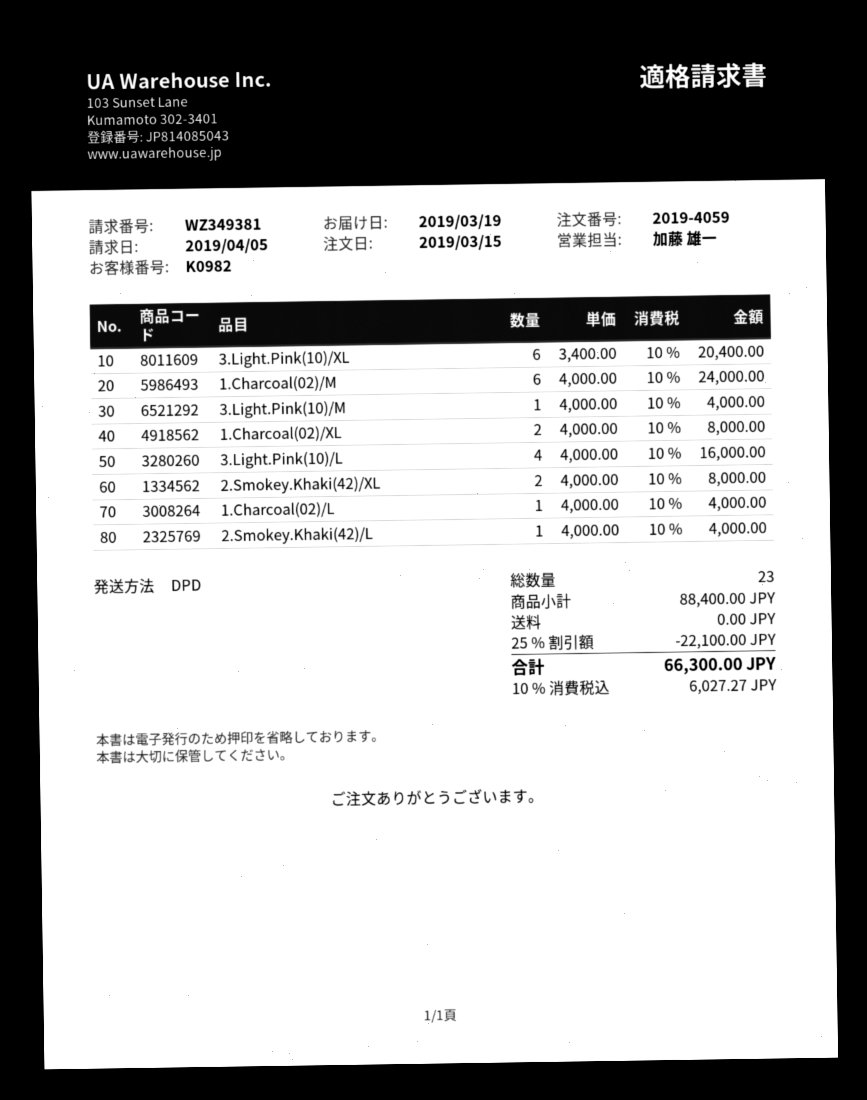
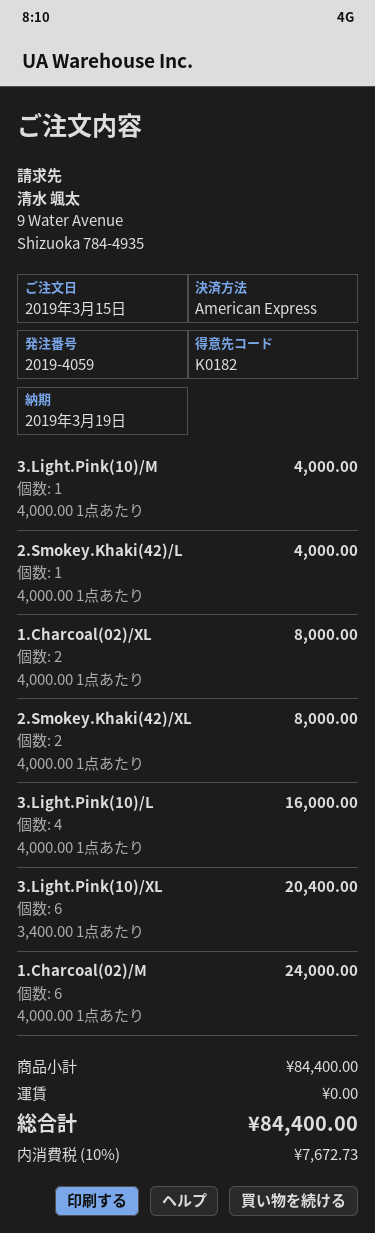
customer number: K0982 -> K0182
1.Charcoal(02)/L: 1 x 4000.00 = 4000.00 -> none
subtotal: 88400.00 -> 84400.00
discount: 25% = 22100.00 -> none
tax: 10% = 6027.27 -> 10% = 7672.73
total: 66300.00 -> 84400.00

